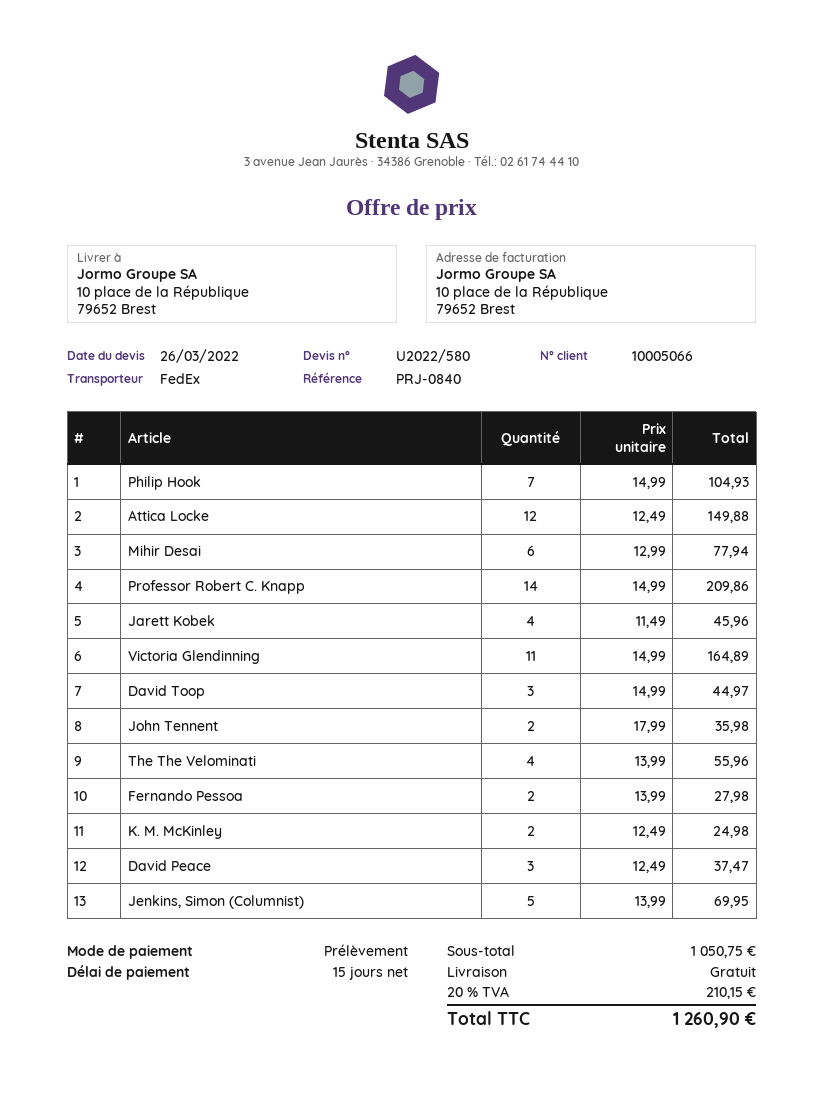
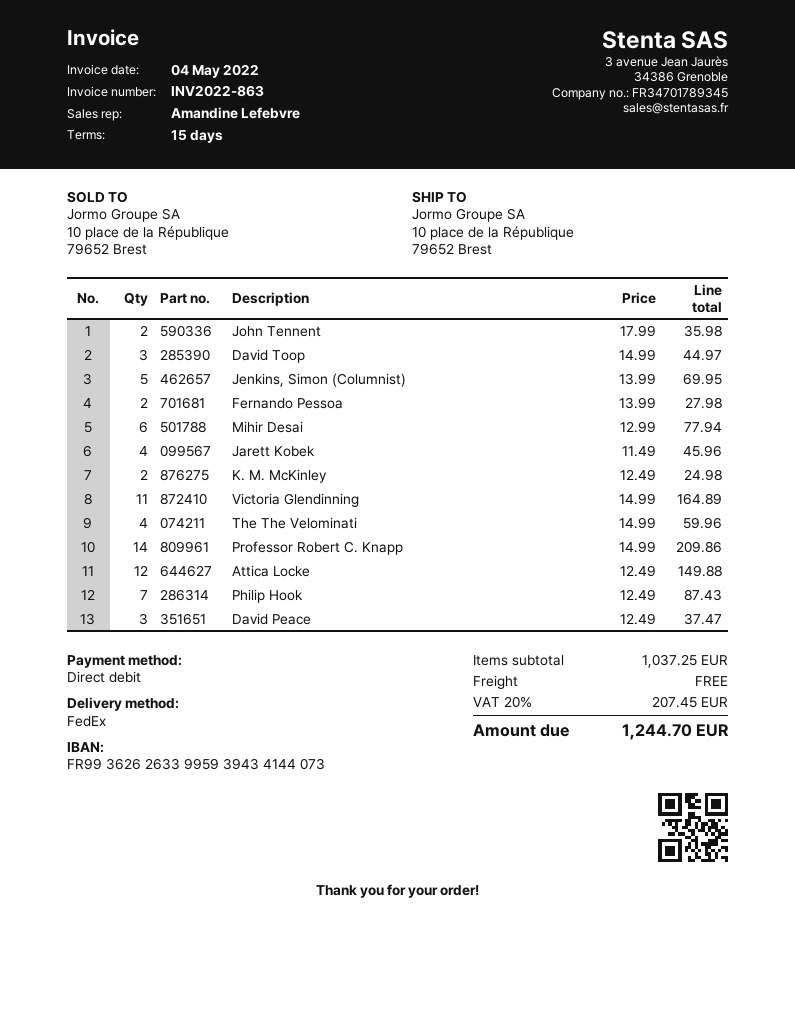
Philip Hook: 7 x 14.99 = 104.93 -> 7 x 12.49 = 87.43
The The Velominati: 4 x 13.99 = 55.96 -> 4 x 14.99 = 59.96
subtotal: 1050.75 -> 1037.25
tax: 20% = 210.15 -> 20% = 207.45
total: 1260.90 -> 1244.70

